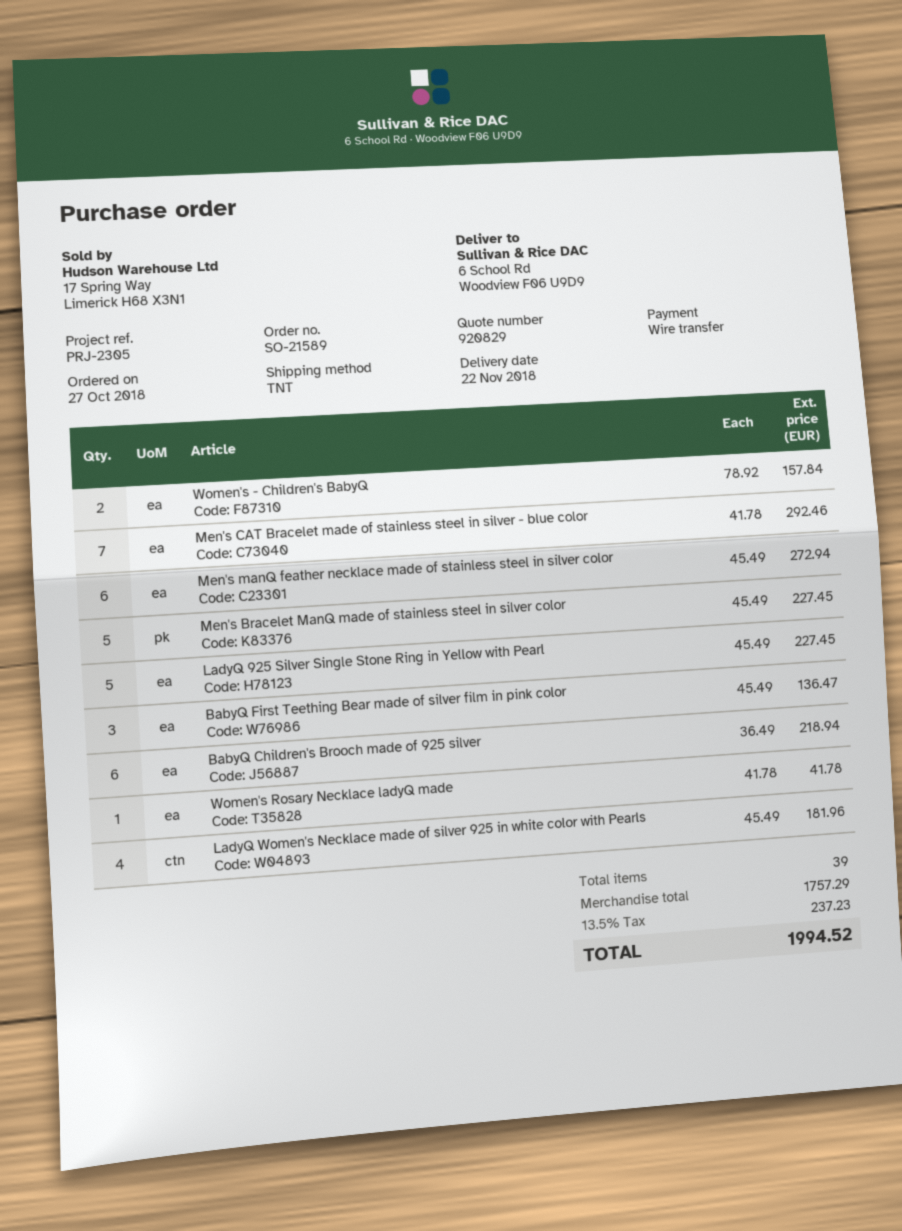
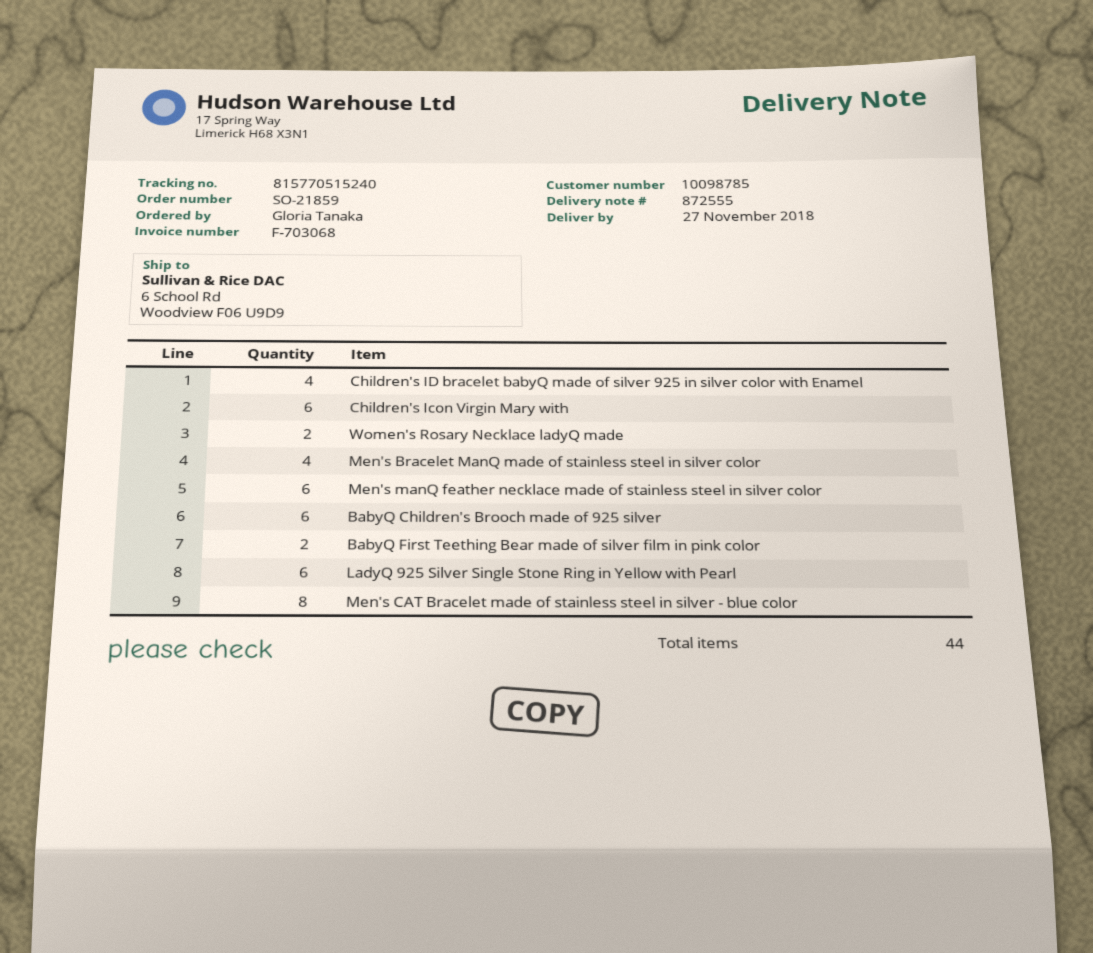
order number: SO-21589 -> SO-21859
delivery date: 2018-11-22 -> 2018-11-27
Women's - Children's BabyQ: 2 -> none
Men's CAT Bracelet made of stainless steel in silver - blue color: 7 -> 8
Men's Bracelet ManQ made of stainless steel in silver color: 5 -> 4
LadyQ 925 Silver Single Stone Ring in Yellow with Pearl: 5 -> 6
BabyQ First Teething Bear made of silver film in pink color: 3 -> 2
Women's Rosary Necklace ladyQ made: 1 -> 2
LadyQ Women's Necklace made of silver 925 in white color with Pearls: 4 -> none
Children's ID bracelet babyQ made of silver 925 in silver color with Enamel: none -> 4
Children's Icon Virgin Mary with: none -> 6
total quantity: 39 -> 44

